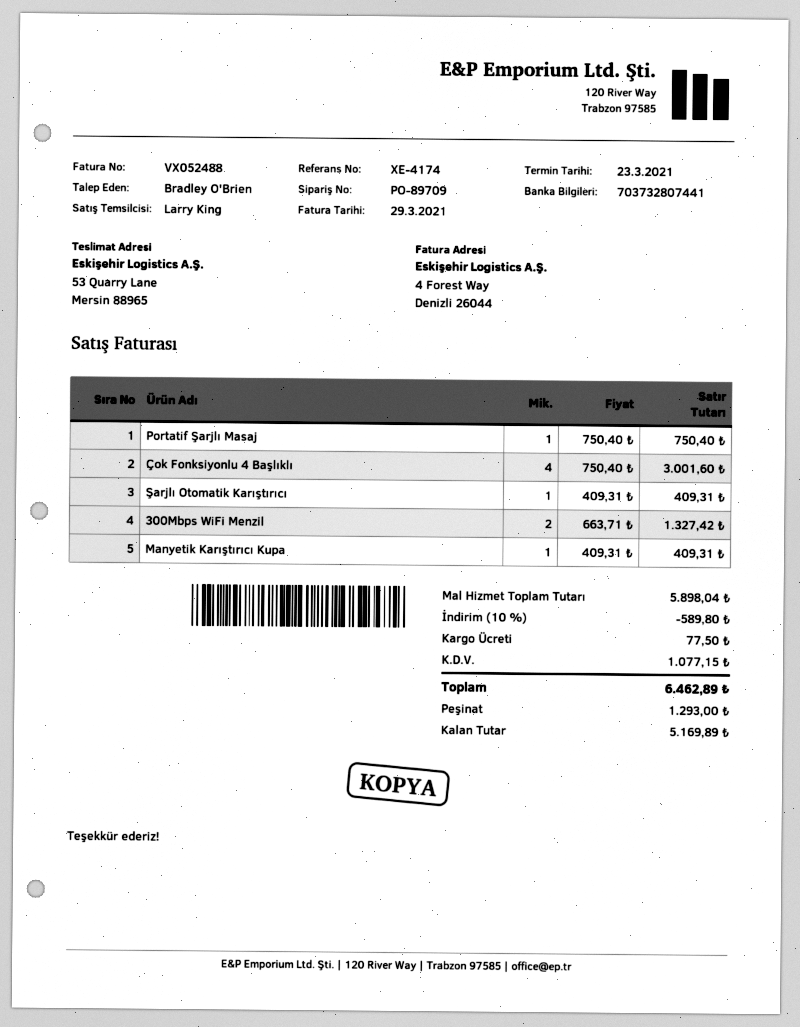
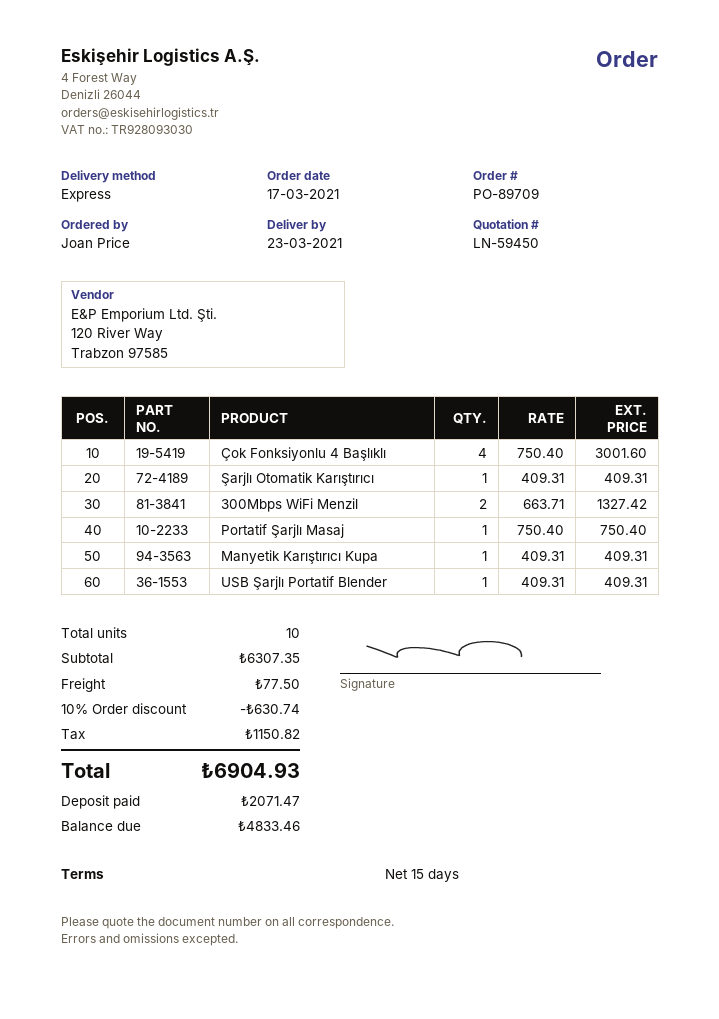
ordered by: Bradley O'Brien -> Joan Price
USB Şarjlı Portatif Blender: none -> 1 x 409.31 = 409.31
subtotal: 5898.04 -> 6307.35
discount: 10% = 589.80 -> 10% = 630.74
tax: 1077.15 -> 1150.82
total: 6462.89 -> 6904.93
deposit: 1293.00 -> 2071.47
balance: 5169.89 -> 4833.46

